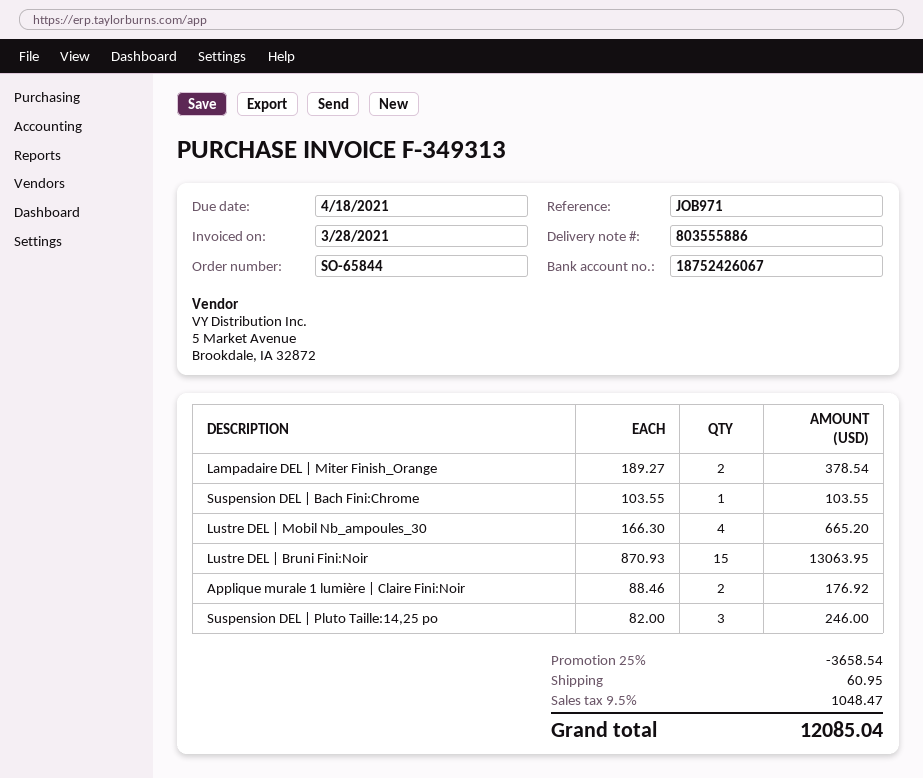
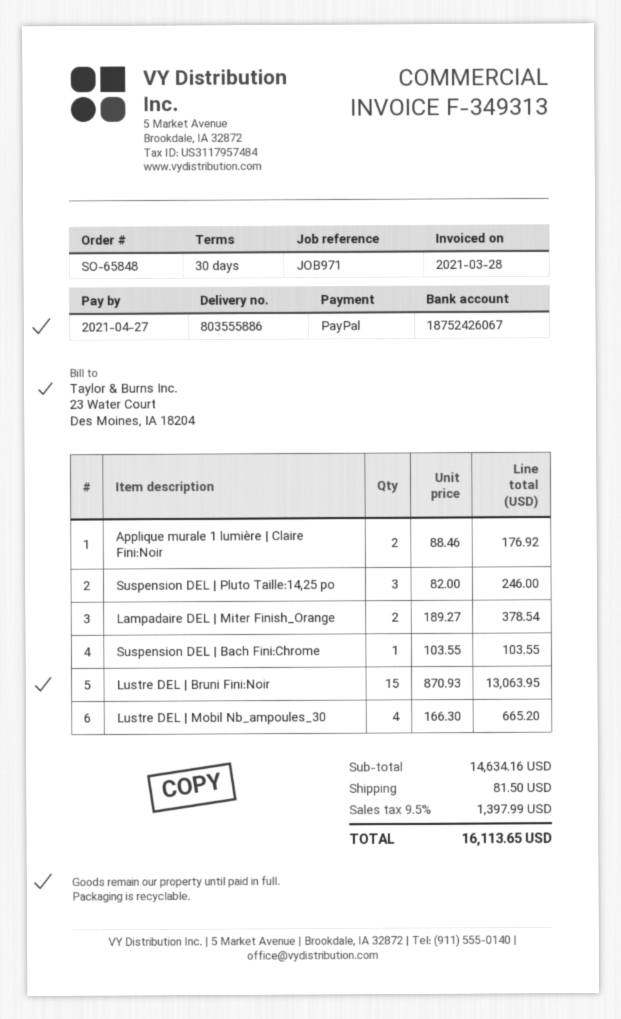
order number: SO-65844 -> SO-65848
due date: 2021-04-18 -> 2021-04-27
discount: 25% = 3658.54 -> none
shipping: 60.95 -> 81.50
tax: 9.5% = 1048.47 -> 9.5% = 1397.99
total: 12085.04 -> 16113.65

